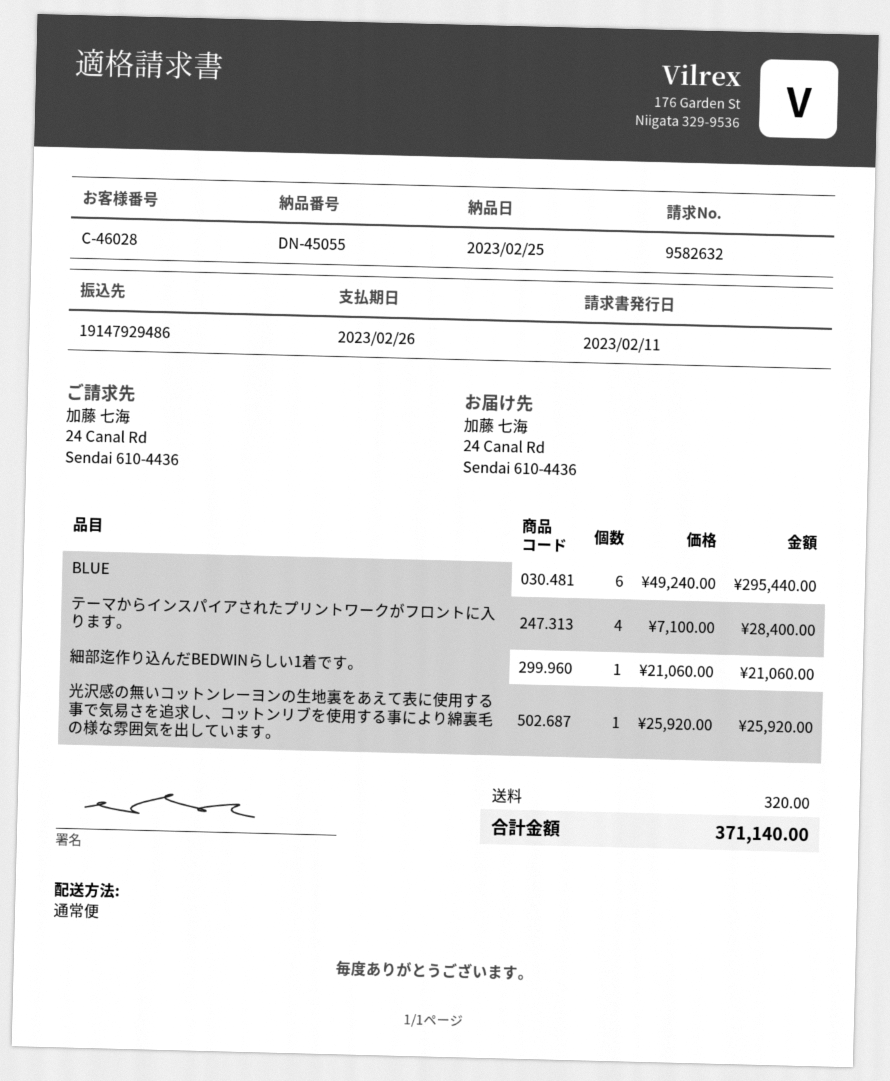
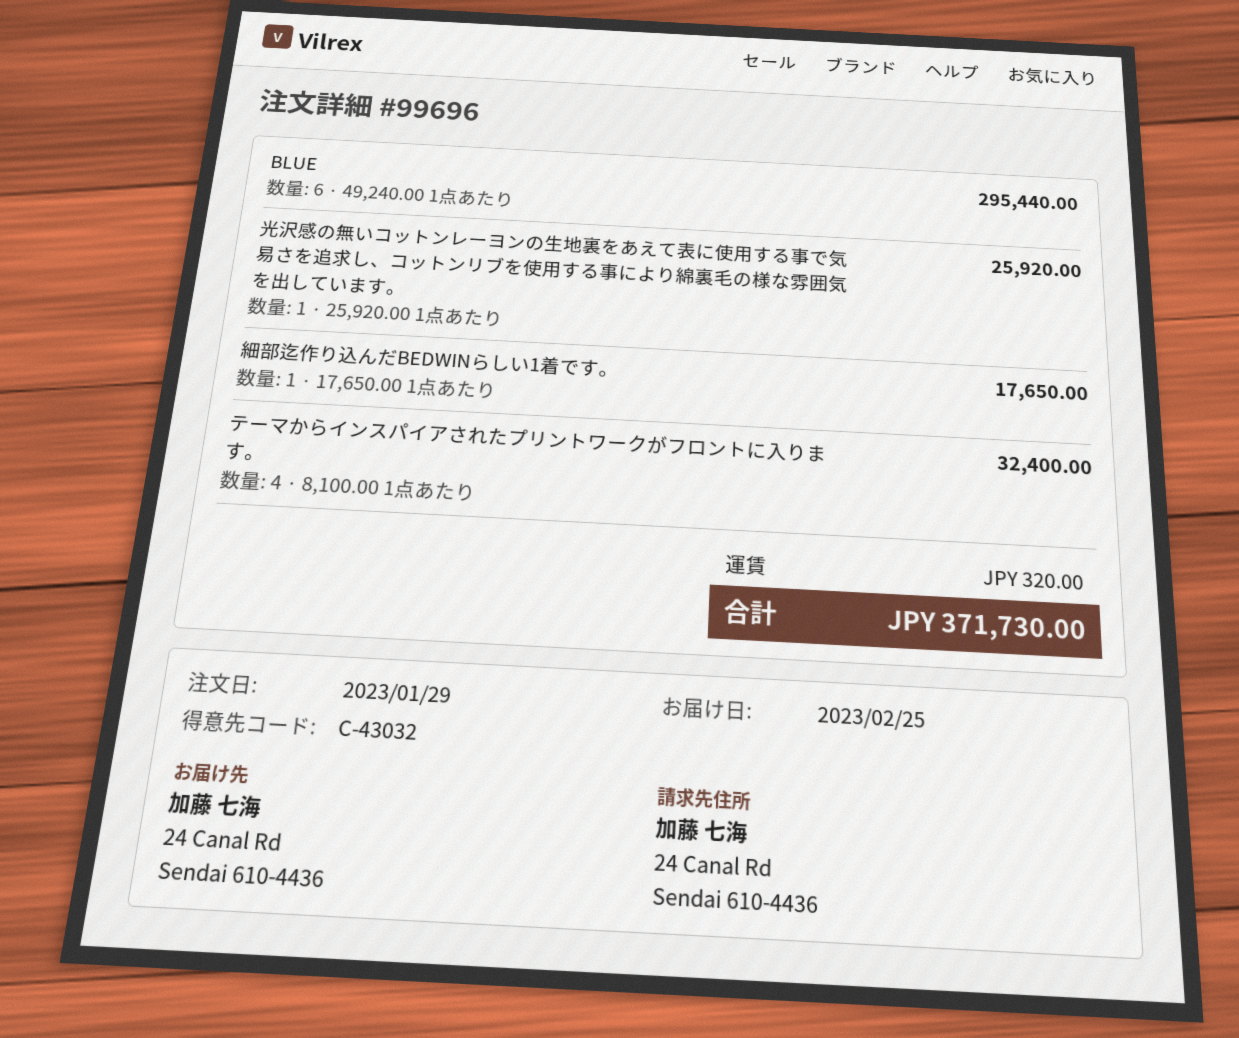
customer number: C-46028 -> C-43032
テーマからインスパイアされたプリントワークがフロントに入ります。: 4 x 7100.00 = 28400.00 -> 4 x 8100.00 = 32400.00
細部迄作り込んだBEDWINらしい1着です。: 1 x 21060.00 = 21060.00 -> 1 x 17650.00 = 17650.00
total: 371140.00 -> 371730.00

